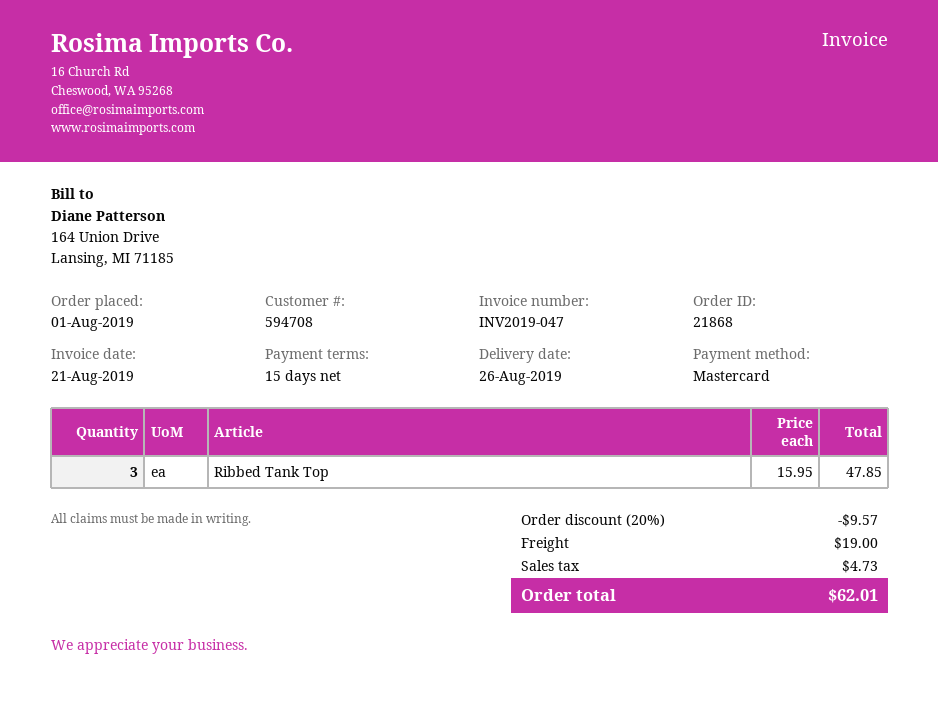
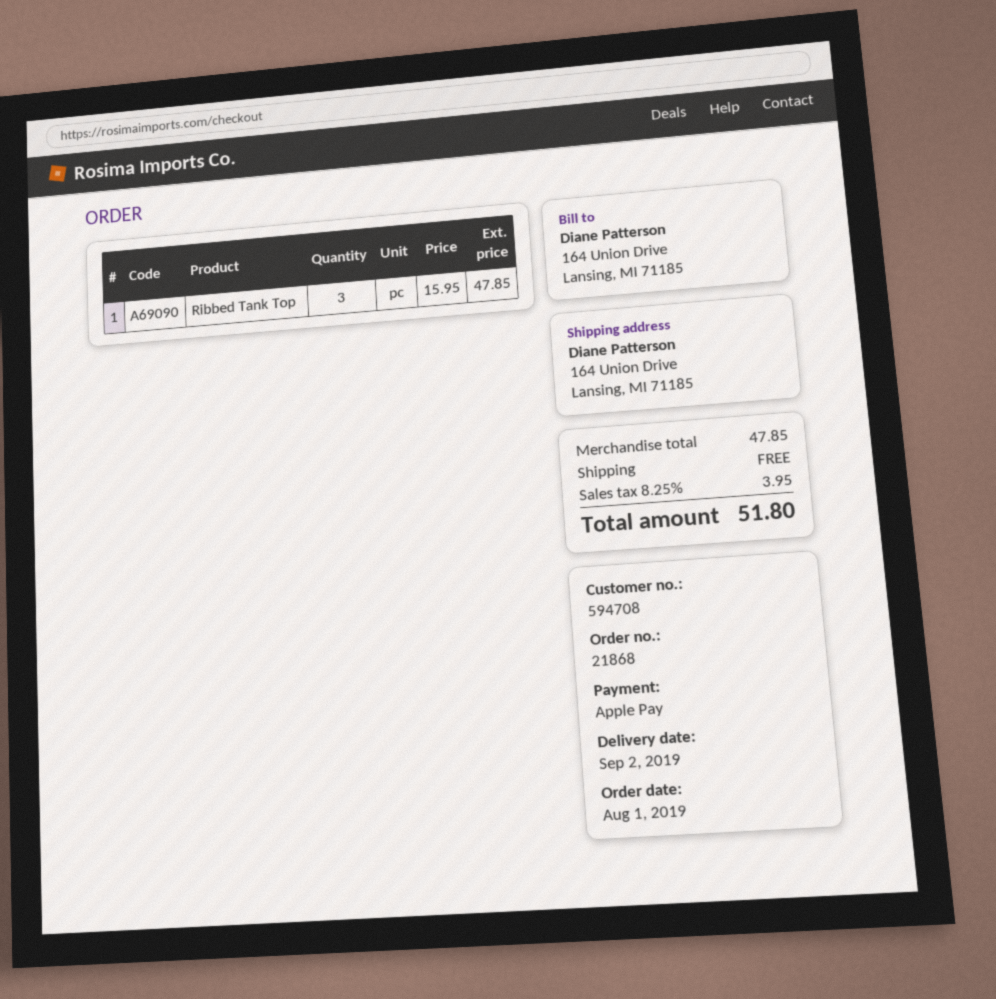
delivery date: 2019-08-26 -> 2019-09-02
payment method: Mastercard -> Apple Pay
discount: 20% = 9.57 -> none
shipping: 19.00 -> 0.00
tax: 4.73 -> 3.95
total: 62.01 -> 51.80

